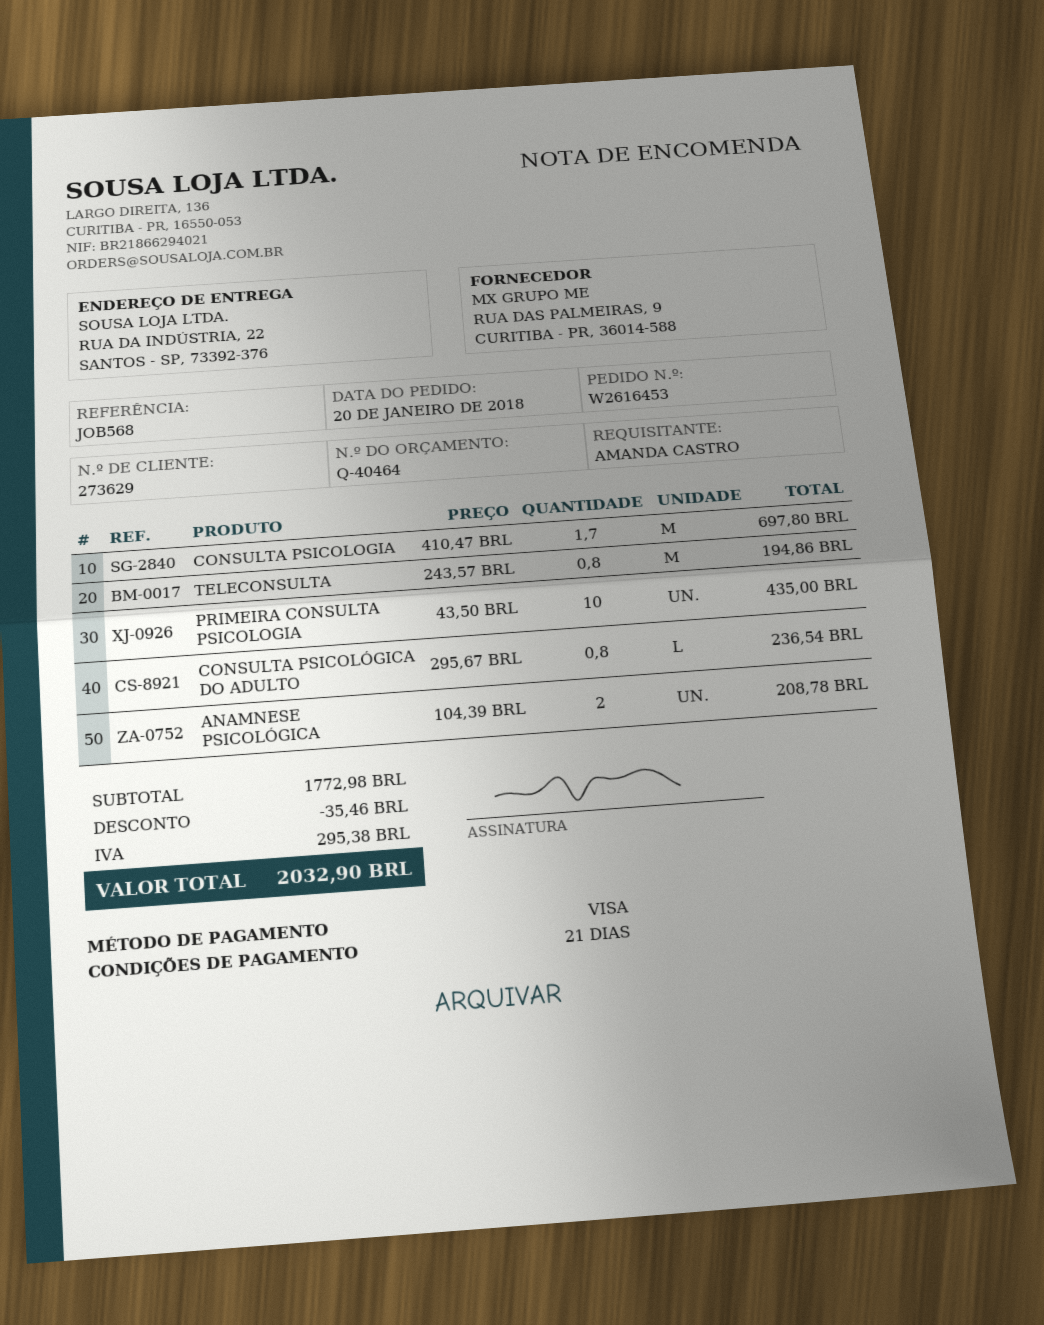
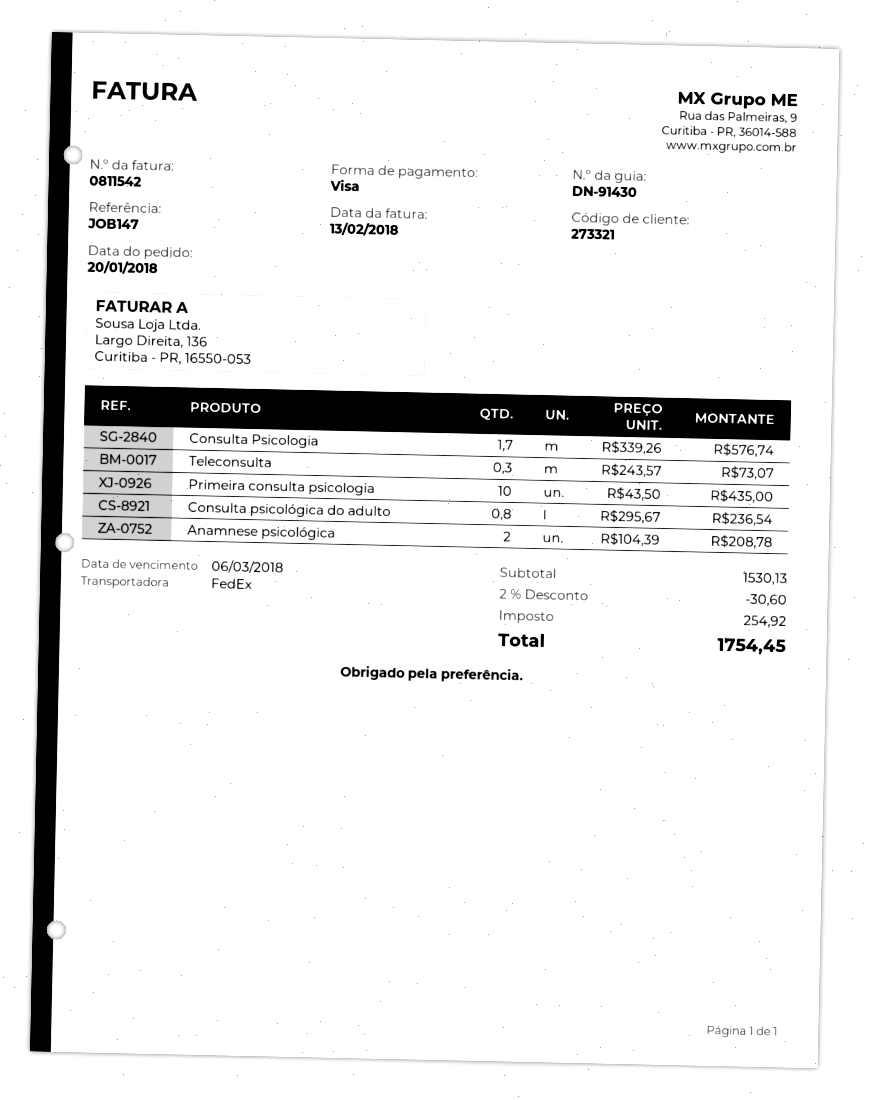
customer number: 273629 -> 273321
reference: JOB568 -> JOB147
CONSULTA PSICOLOGIA: 1.7 x 410.47 = 697.80 -> 1.7 x 339.26 = 576.74
TELECONSULTA: 0.8 x 243.57 = 194.86 -> 0.3 x 243.57 = 73.07
subtotal: 1772.98 -> 1530.13
discount: 35.46 -> 30.60
tax: 295.38 -> 254.92
total: 2032.90 -> 1754.45

